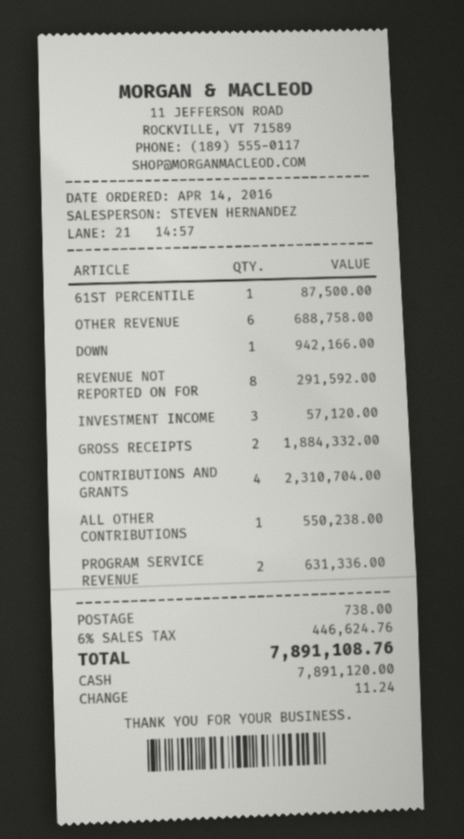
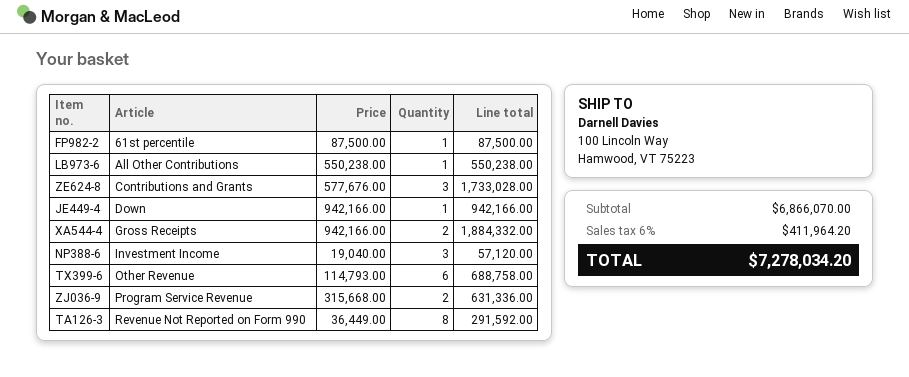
CONTRIBUTIONS AND GRANTS: 4 for 2310704.00 -> 3 for 1733028.00
shipping: 738.00 -> none
tax: 6% = 446624.76 -> 6% = 411964.20
total: 7891108.76 -> 7278034.20

